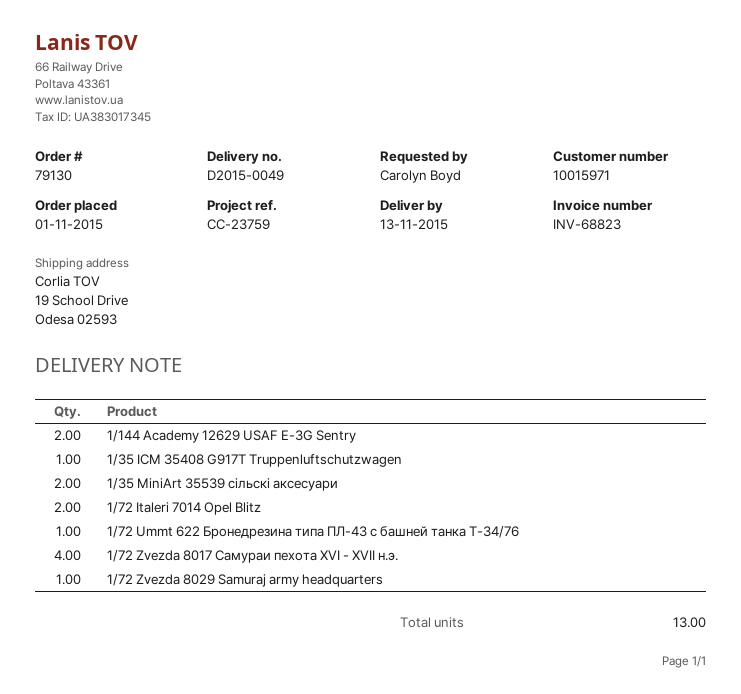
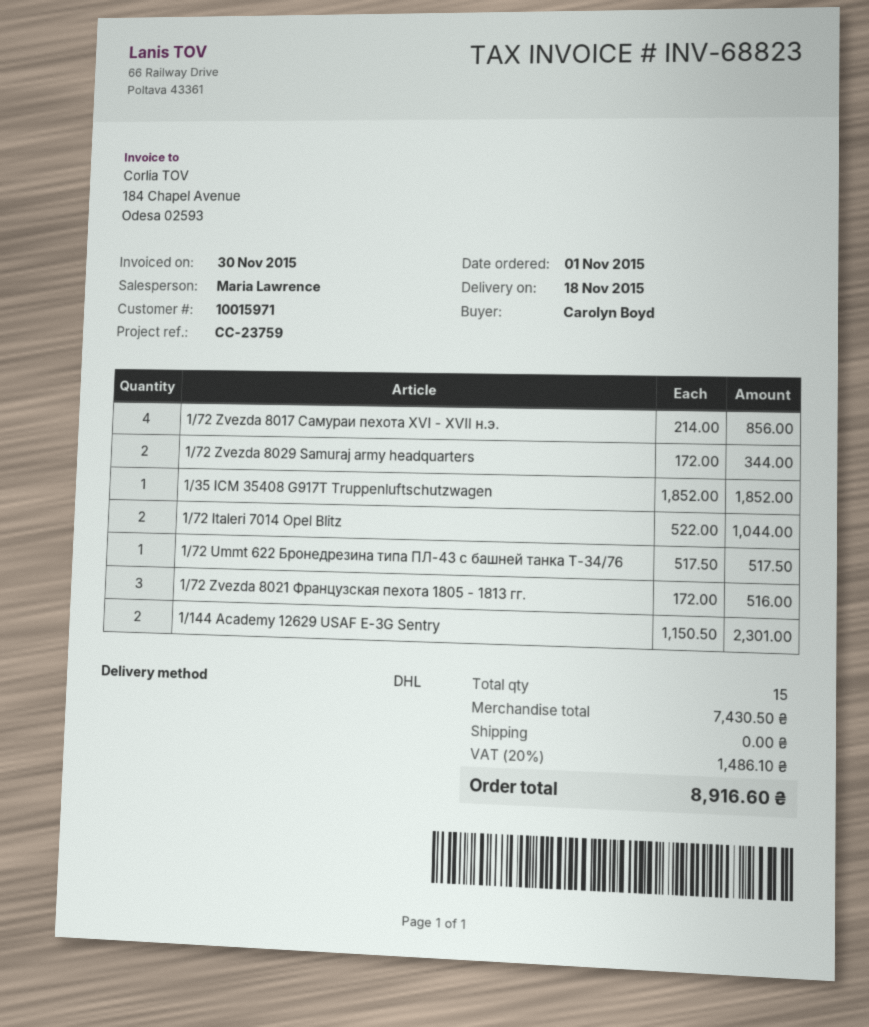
delivery date: 2015-11-13 -> 2015-11-18
1/35 MiniArt 35539 сільскі аксесуари: 2 -> none
1/72 Zvezda 8029 Samuraj army headquarters: 1 -> 2
1/72 Zvezda 8021 Французская пехота 1805 - 1813 гг.: none -> 3
total quantity: 13 -> 15

